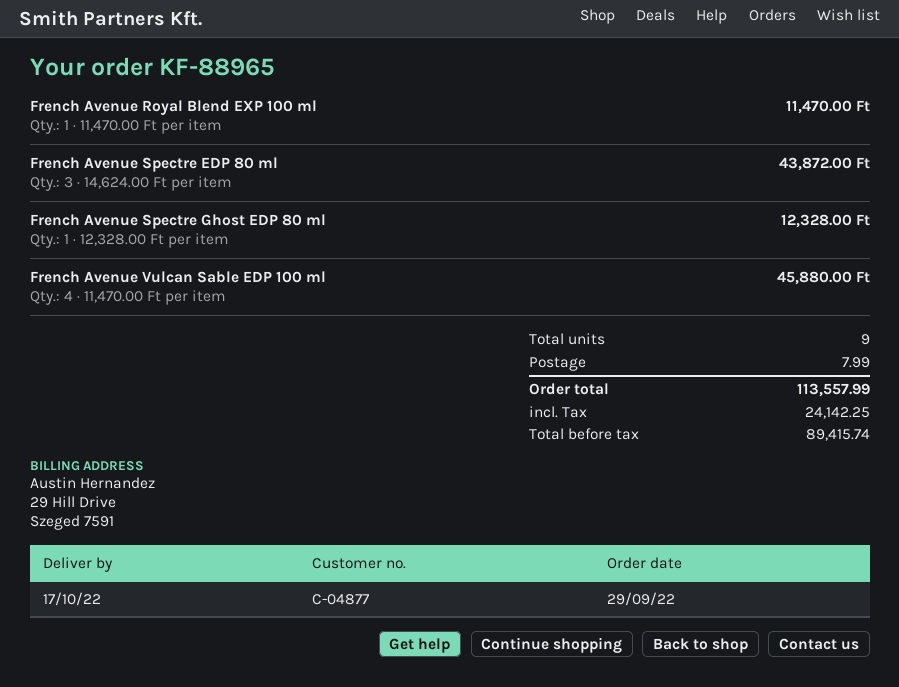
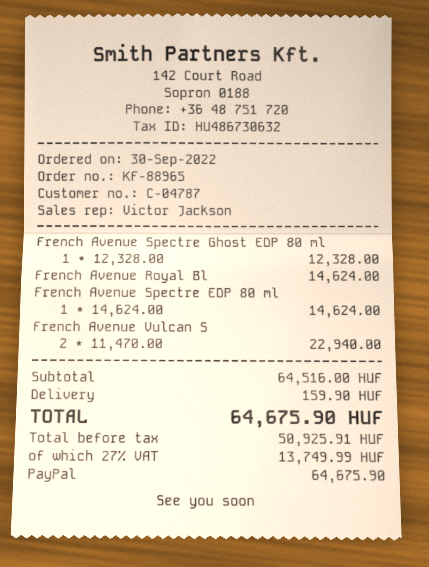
order date: 2022-09-29 -> 2022-09-30
customer number: C-04877 -> C-04787
French Avenue Royal Blend EXP 100 ml: 1 x 11470.00 = 11470.00 -> 1 x 14624.00 = 14624.00
French Avenue Spectre EDP 80 ml: 3 x 14624.00 = 43872.00 -> 1 x 14624.00 = 14624.00
French Avenue Vulcan Sable EDP 100 ml: 4 x 11470.00 = 45880.00 -> 2 x 11470.00 = 22940.00
shipping: 7.99 -> 159.90
net: 89415.74 -> 50925.91
tax: 24142.25 -> 13749.99
total: 113557.99 -> 64675.90

